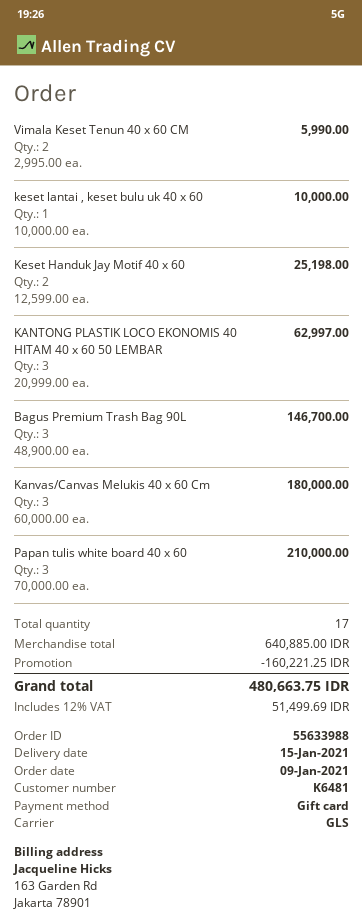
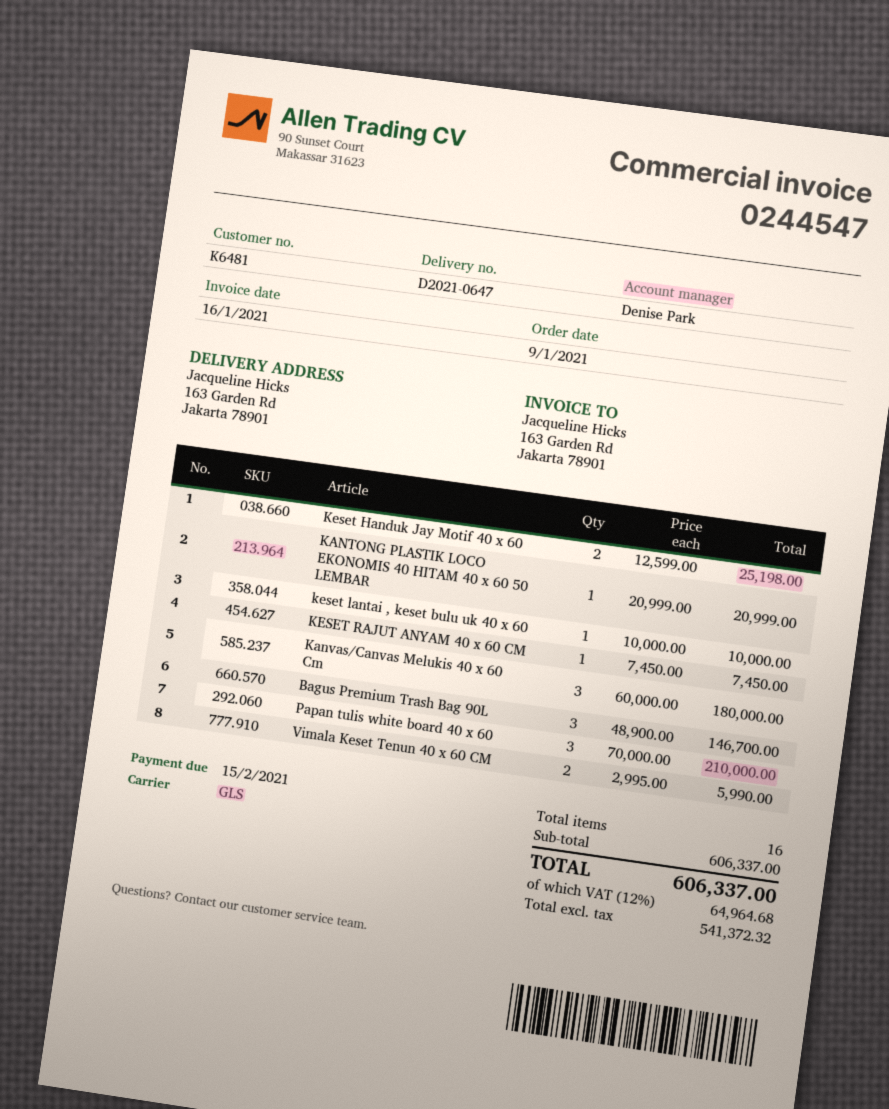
KANTONG PLASTIK LOCO EKONOMIS 40 HITAM 40 x 60 50 LEMBAR: 3 x 20999.00 = 62997.00 -> 1 x 20999.00 = 20999.00
KESET RAJUT ANYAM 40 x 60 CM: none -> 1 x 7450.00 = 7450.00
total quantity: 17 -> 16
subtotal: 640885.00 -> 606337.00
discount: 160221.25 -> none
tax: 12% = 51499.69 -> 12% = 64964.68
total: 480663.75 -> 606337.00

